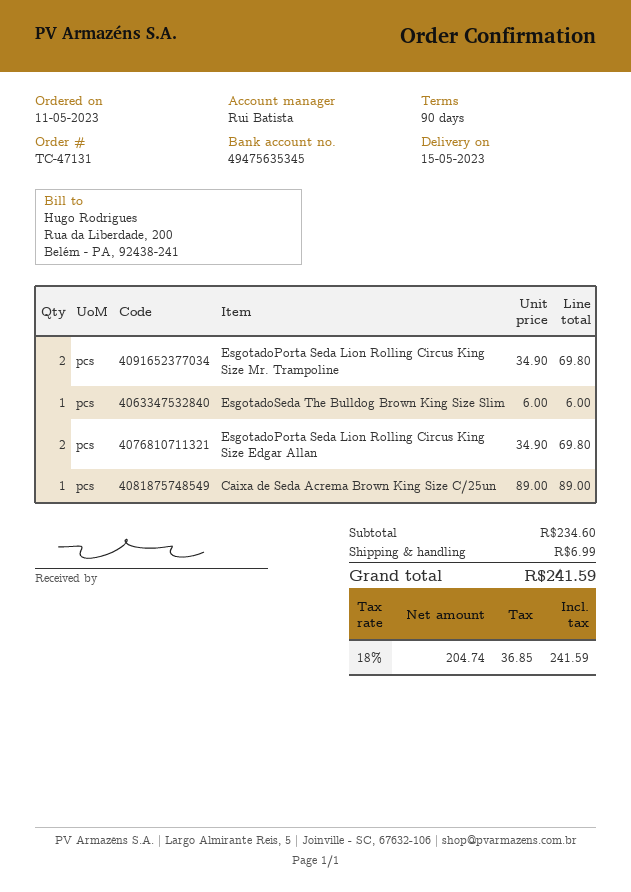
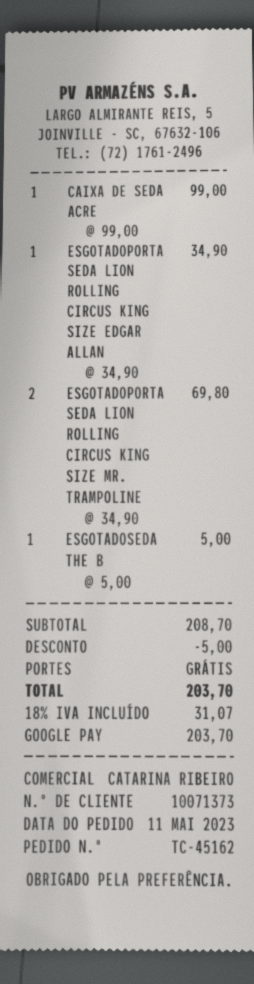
order number: TC-47131 -> TC-45162
sales rep: Rui Batista -> CATARINA RIBEIRO
EsgotadoSeda The Bulldog Brown King Size Slim: 1 x 6.00 = 6.00 -> 1 x 5.00 = 5.00
EsgotadoPorta Seda Lion Rolling Circus King Size Edgar Allan: 2 x 34.90 = 69.80 -> 1 x 34.90 = 34.90
Caixa de Seda Acrema Brown King Size C/25un: 1 x 89.00 = 89.00 -> 1 x 99.00 = 99.00
subtotal: 234.60 -> 208.70
discount: none -> 5.00
shipping: 6.99 -> 0.00
tax: 18% = 36.85 -> 18% = 31.07
total: 241.59 -> 203.70

